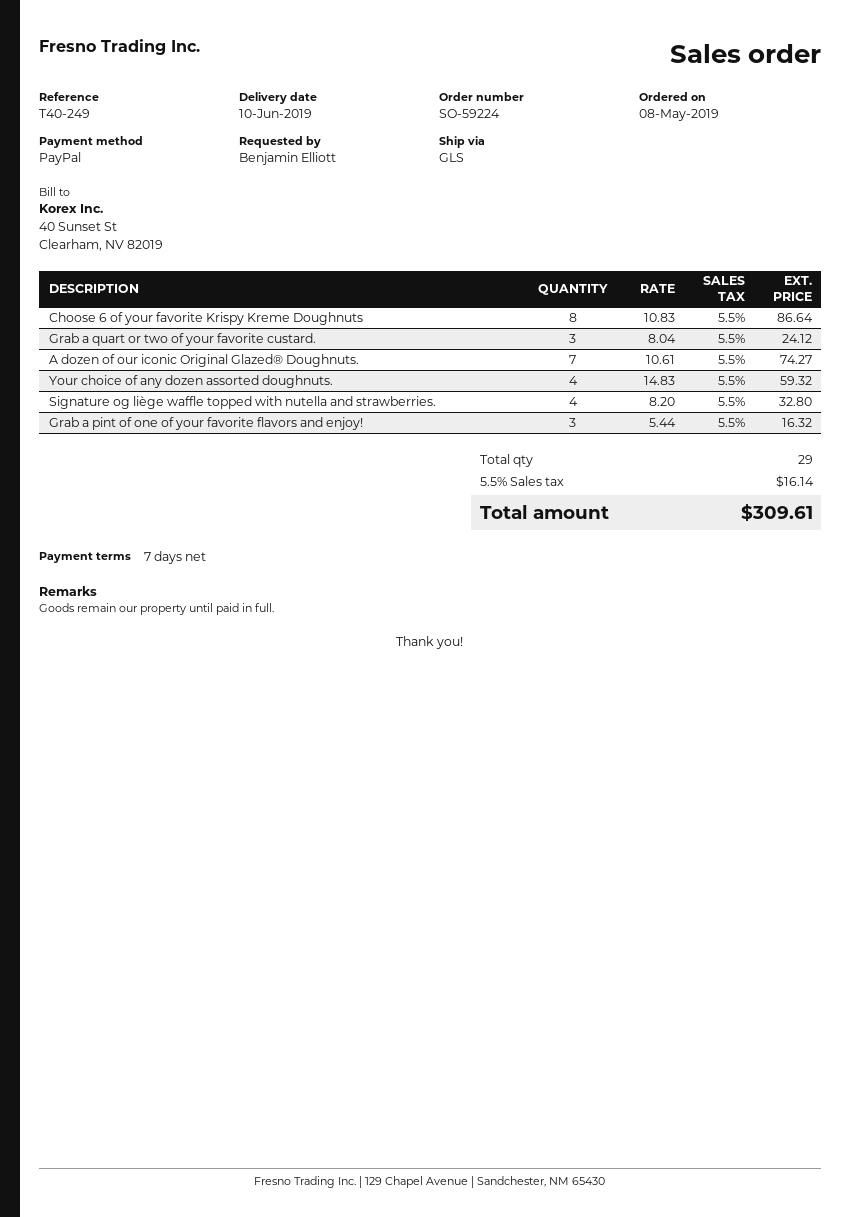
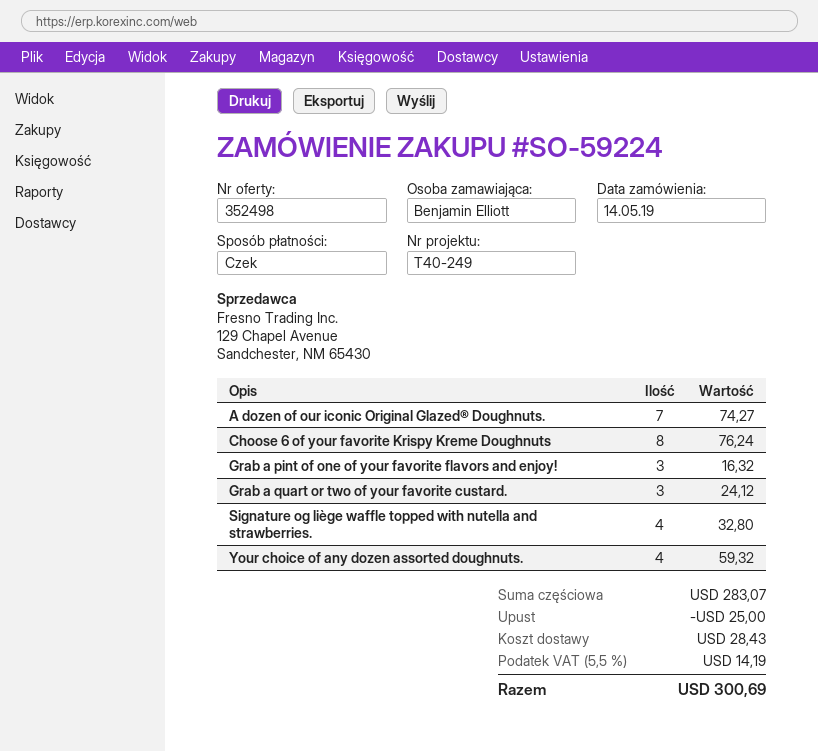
order date: 2019-05-08 -> 2019-05-14
payment method: PayPal -> cheque
Choose 6 of your favorite Krispy Kreme Doughnuts: 8 for 86.64 -> 8 for 76.24
discount: none -> 25.00
shipping: none -> 28.43
tax: 5.5% = 16.14 -> 5.5% = 14.19
total: 309.61 -> 300.69

